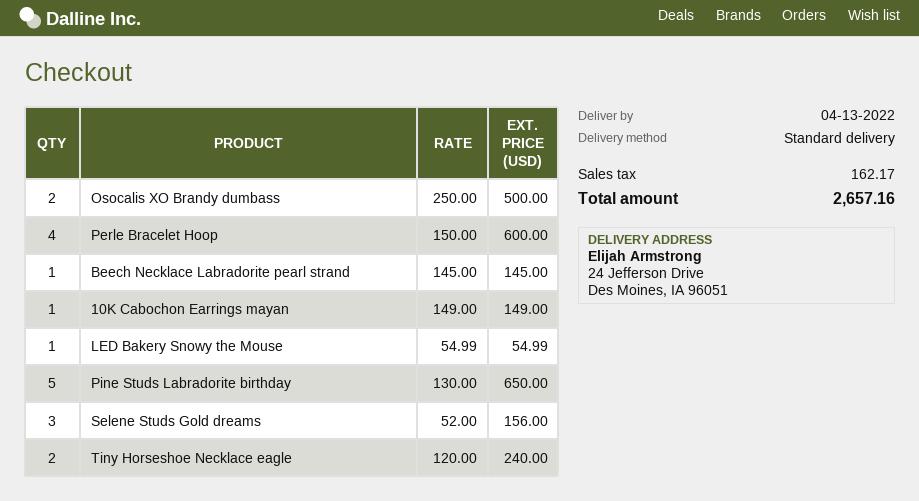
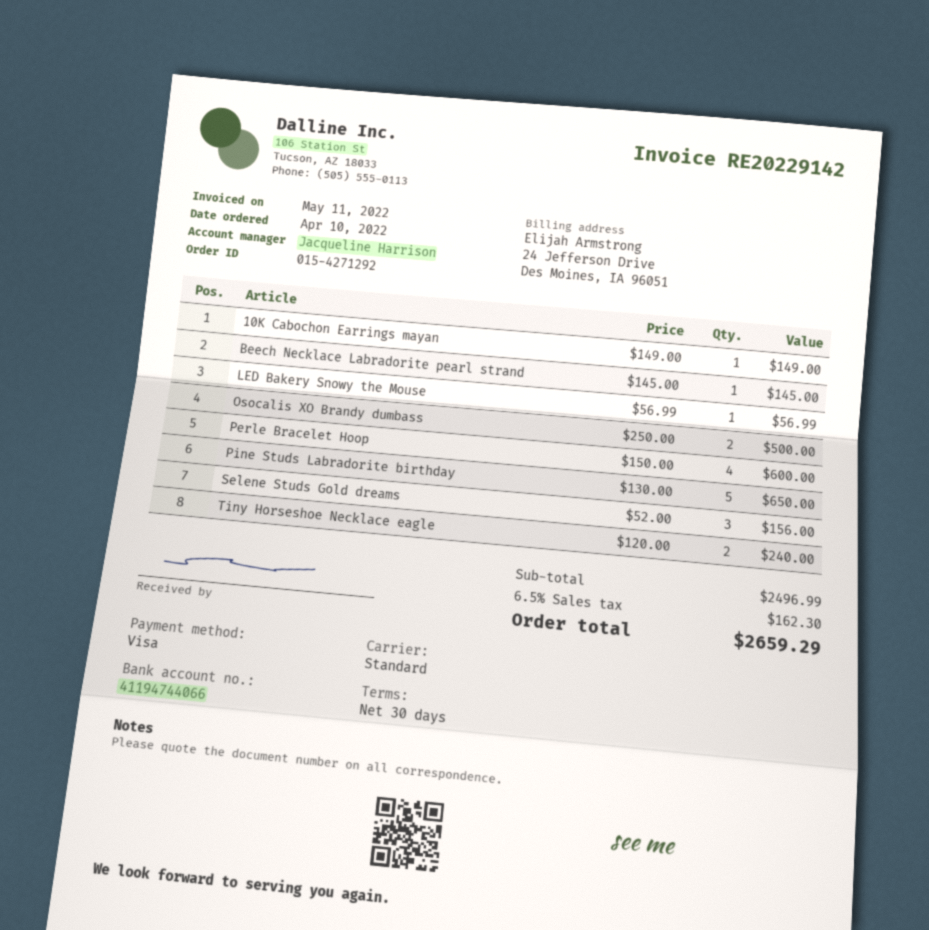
LED Bakery Snowy the Mouse: 1 x 54.99 = 54.99 -> 1 x 56.99 = 56.99
tax: 162.17 -> 162.30
total: 2657.16 -> 2659.29

